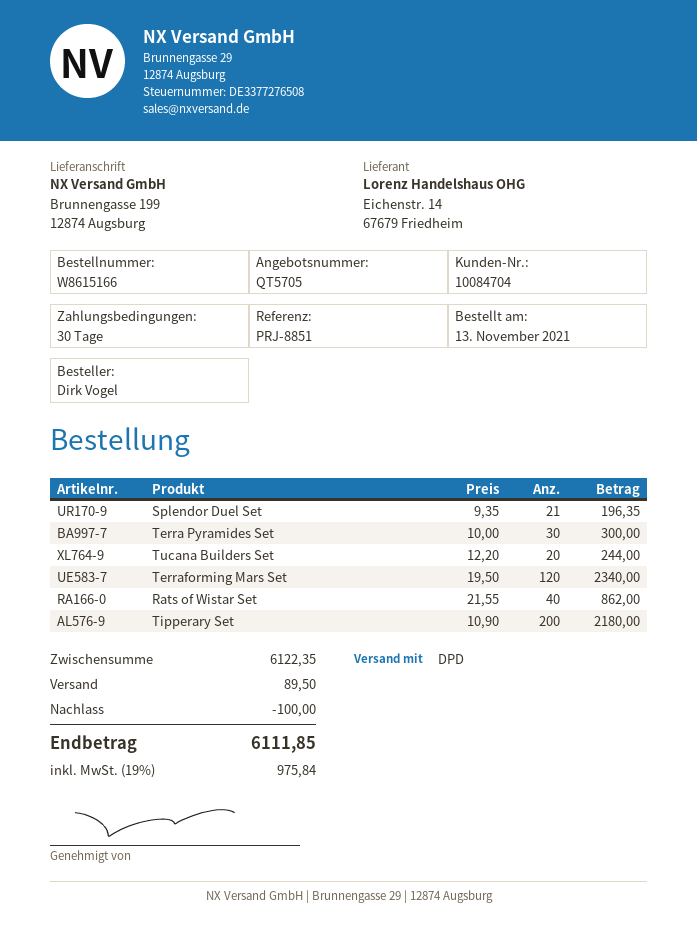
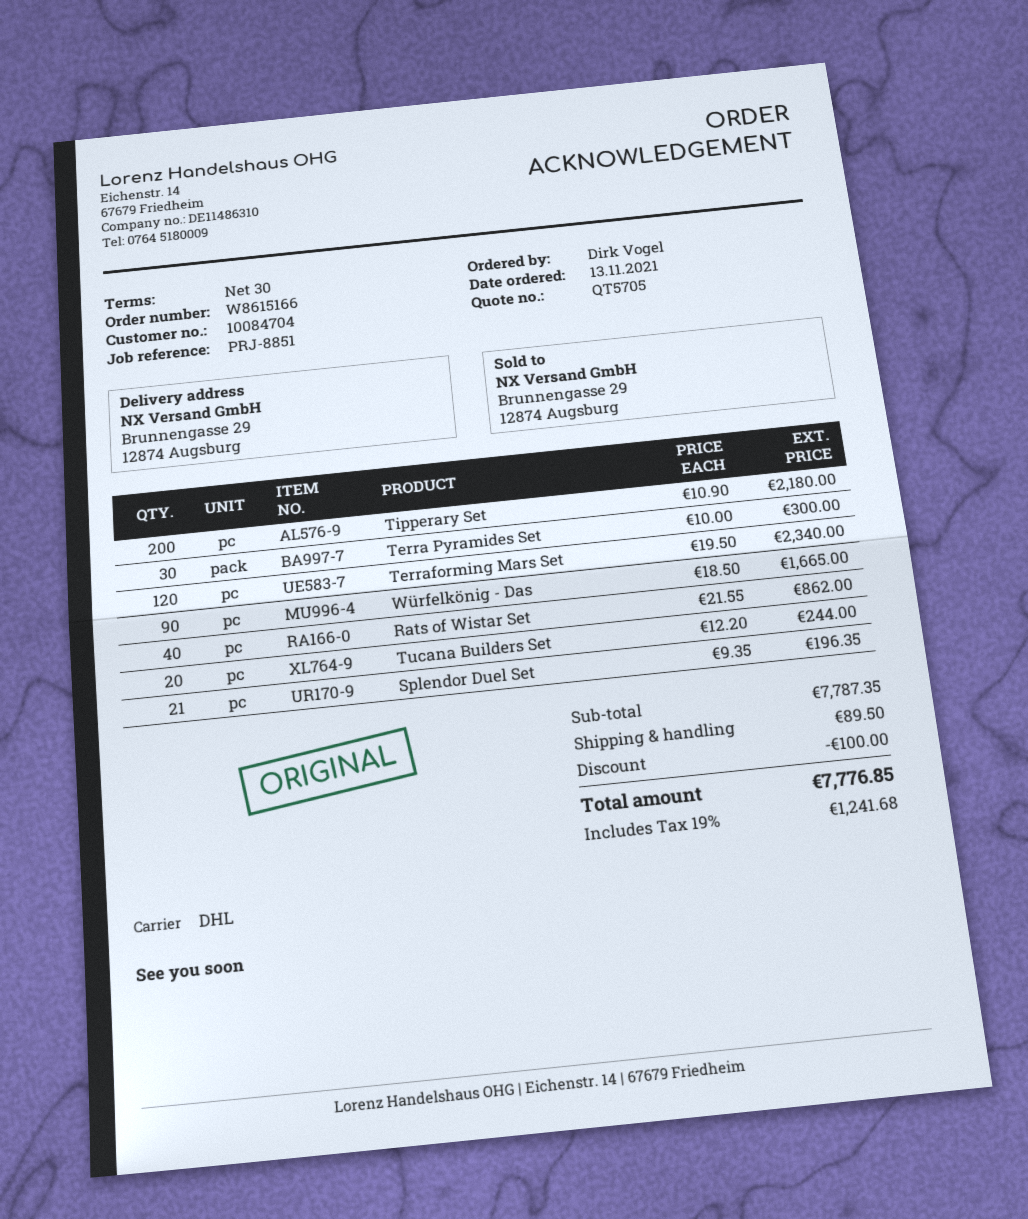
shipping method: DPD -> DHL
ship to: Brunnengasse 199, 12874 Augsburg -> Brunnengasse 29, 12874 Augsburg
Würfelkönig - Das: none -> 90 x 18.50 = 1665.00
subtotal: 6122.35 -> 7787.35
tax: 19% = 975.84 -> 19% = 1241.68
total: 6111.85 -> 7776.85

